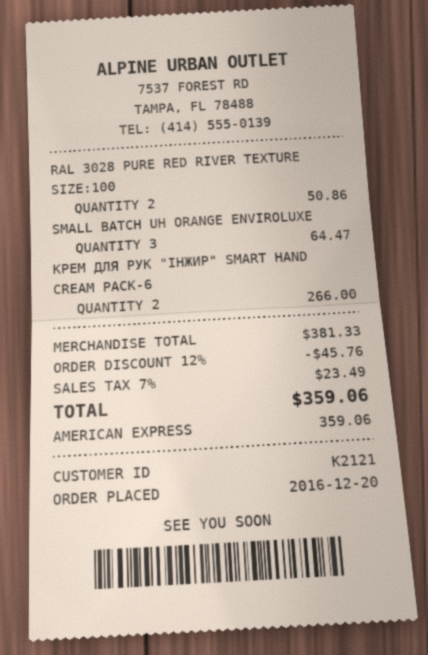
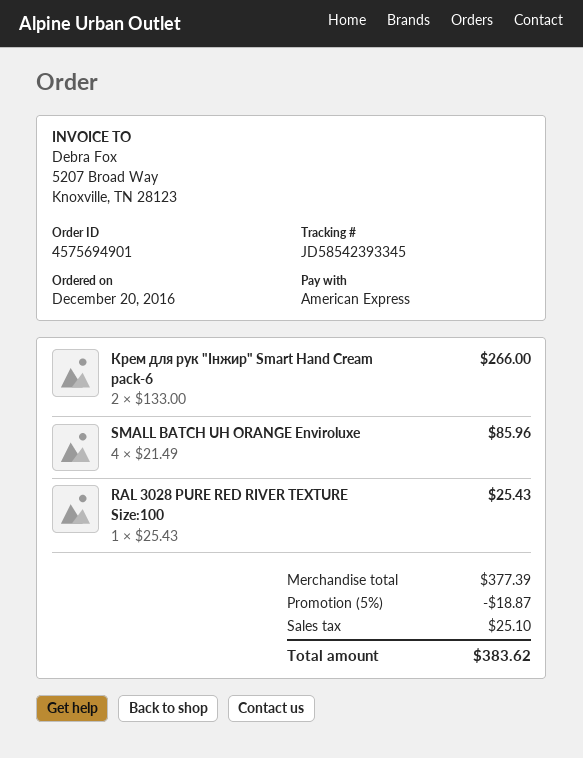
RAL 3028 PURE RED RIVER TEXTURE SIZE:100: 2 for 50.86 -> 1 for 25.43
SMALL BATCH UH ORANGE ENVIROLUXE: 3 for 64.47 -> 4 for 85.96
subtotal: 381.33 -> 377.39
discount: 12% = 45.76 -> 5% = 18.87
tax: 23.49 -> 25.10
total: 359.06 -> 383.62

